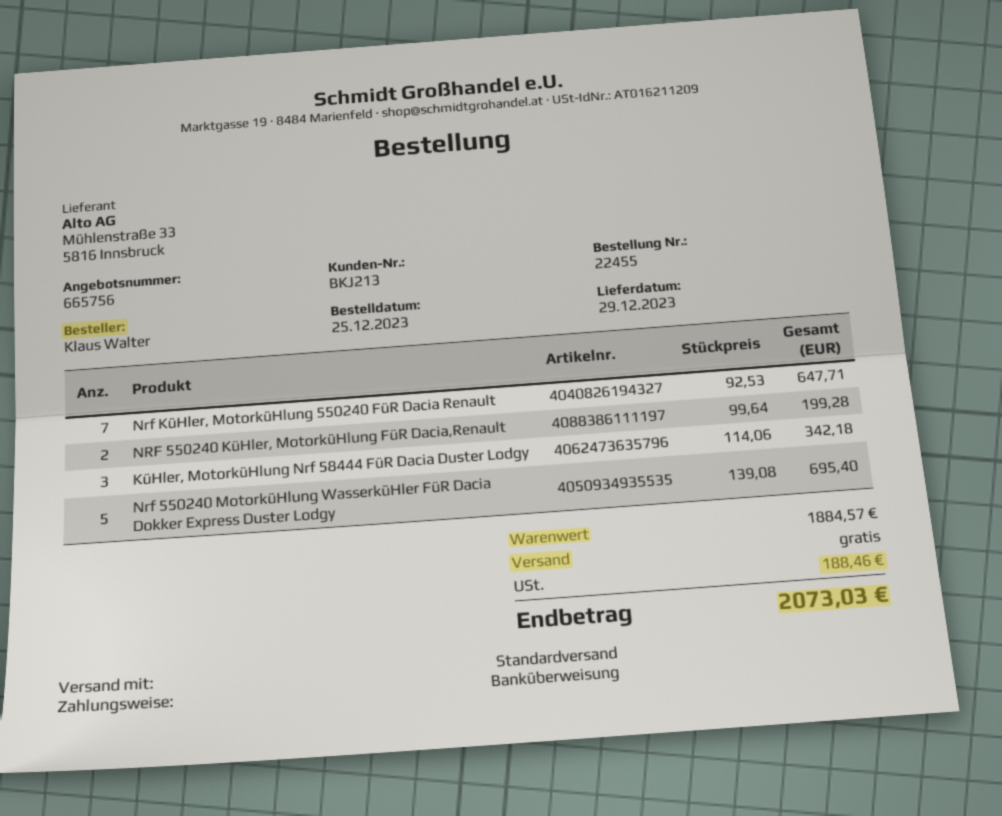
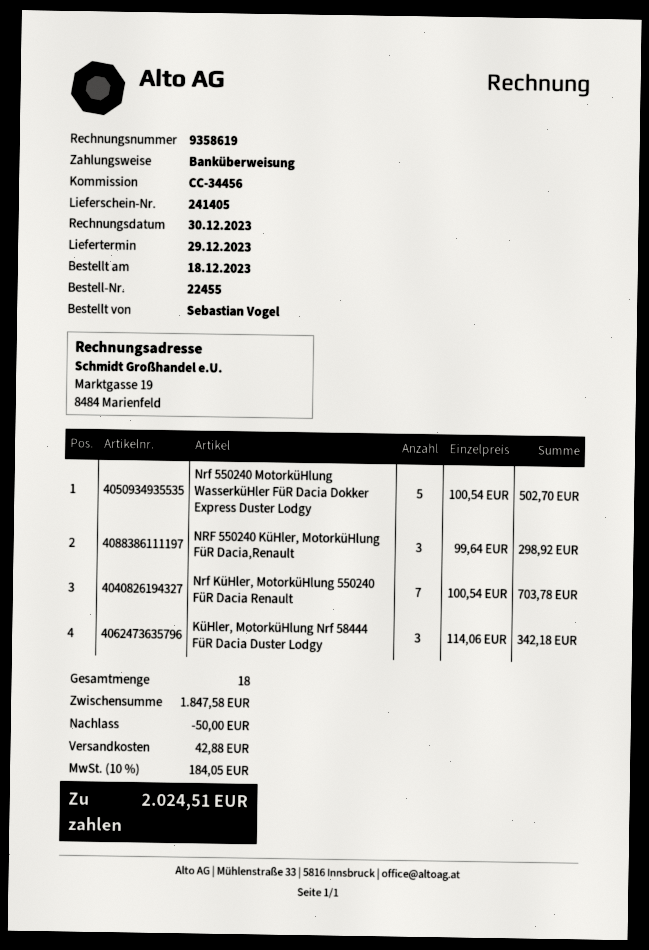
order date: 2023-12-25 -> 2023-12-18
ordered by: Klaus Walter -> Sebastian Vogel
Nrf KüHler, MotorküHlung 550240 FüR Dacia Renault: 7 x 92.53 = 647.71 -> 7 x 100.54 = 703.78
NRF 550240 KüHler, MotorküHlung FüR Dacia,Renault: 2 x 99.64 = 199.28 -> 3 x 99.64 = 298.92
Nrf 550240 MotorküHlung WasserküHler FüR Dacia Dokker Express Duster Lodgy: 5 x 139.08 = 695.40 -> 5 x 100.54 = 502.70
subtotal: 1884.57 -> 1847.58
discount: none -> 50.00
shipping: 0.00 -> 42.88
tax: 188.46 -> 184.05
total: 2073.03 -> 2024.51

